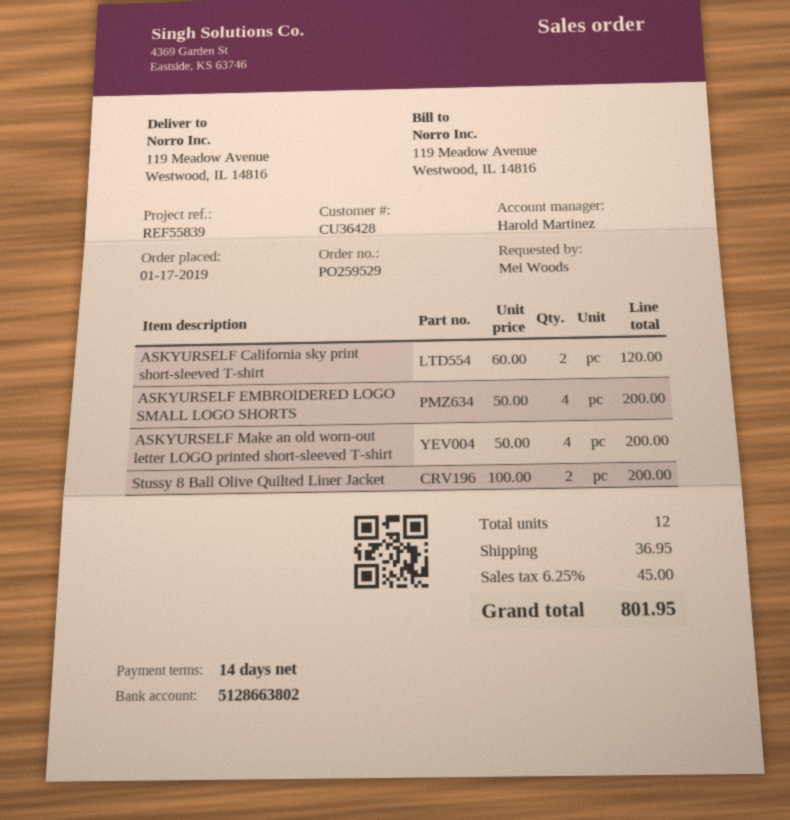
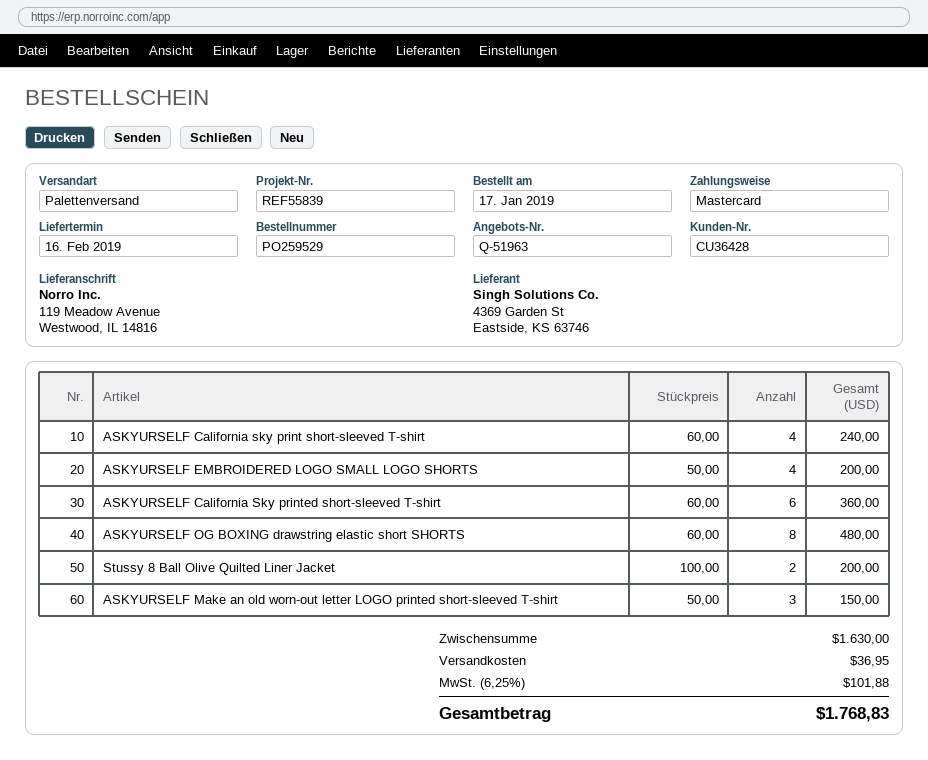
ASKYURSELF California sky print short-sleeved T-shirt: 2 x 60.00 = 120.00 -> 4 x 60.00 = 240.00
ASKYURSELF Make an old worn-out letter LOGO printed short-sleeved T-shirt: 4 x 50.00 = 200.00 -> 3 x 50.00 = 150.00
ASKYURSELF California Sky printed short-sleeved T-shirt: none -> 6 x 60.00 = 360.00
ASKYURSELF OG BOXING drawstring elastic short SHORTS: none -> 8 x 60.00 = 480.00
tax: 6.25% = 45.00 -> 6.25% = 101.88
total: 801.95 -> 1768.83

